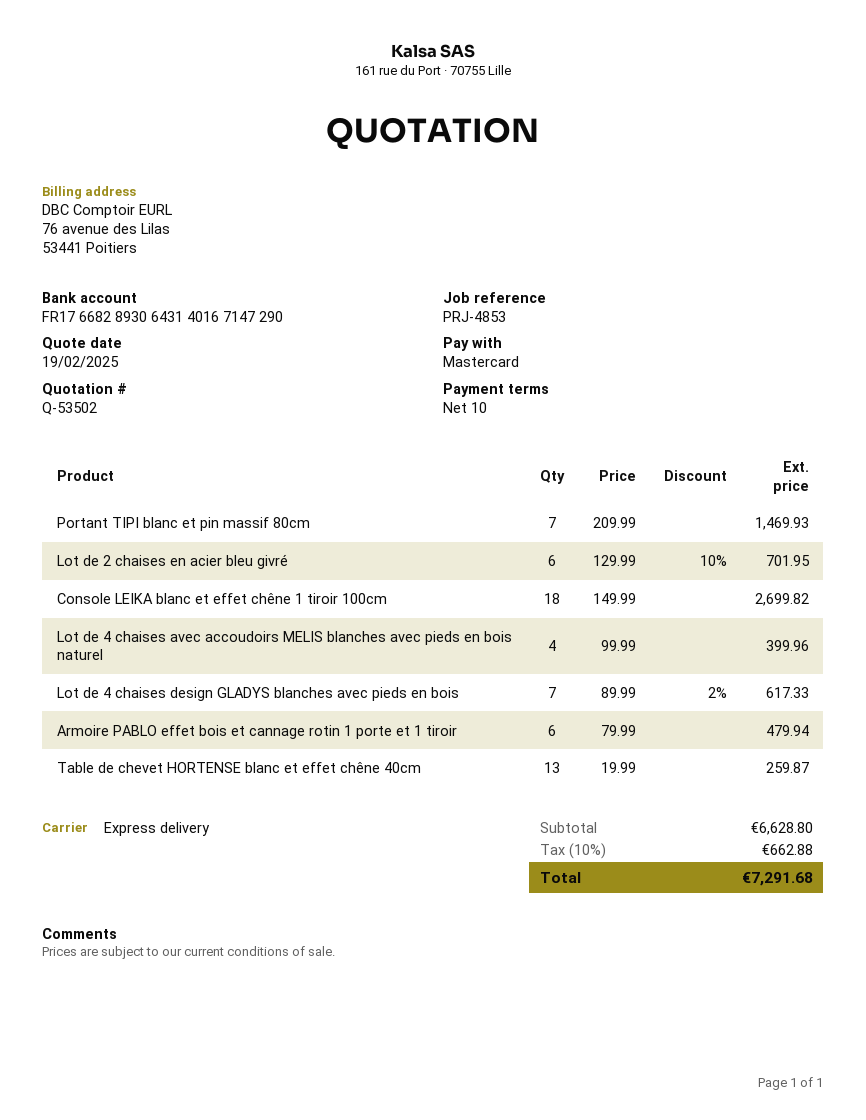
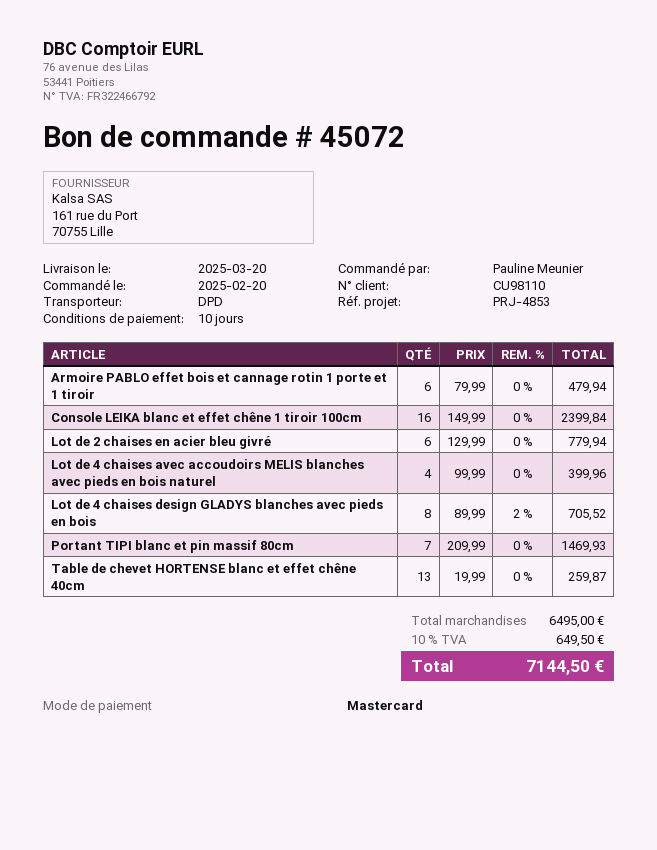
shipping method: express -> DPD
Lot de 2 chaises en acier bleu givré: 6 x 129.99 - 10% = 701.95 -> 6 x 129.99 = 779.94
Console LEIKA blanc et effet chêne 1 tiroir 100cm: 18 x 149.99 = 2699.82 -> 16 x 149.99 = 2399.84
Lot de 4 chaises design GLADYS blanches avec pieds en bois: 7 x 89.99 - 2% = 617.33 -> 8 x 89.99 - 2% = 705.52
subtotal: 6628.80 -> 6495.00
tax: 10% = 662.88 -> 10% = 649.50
total: 7291.68 -> 7144.50

